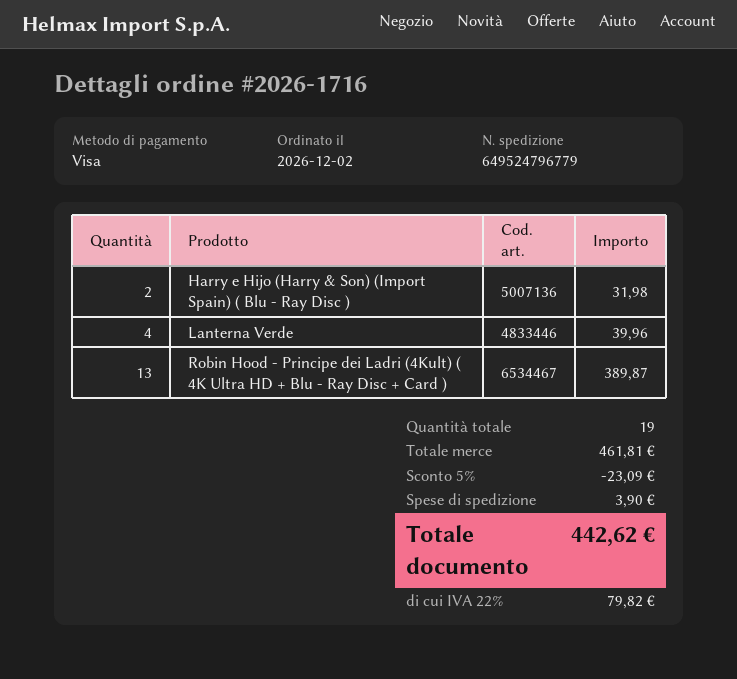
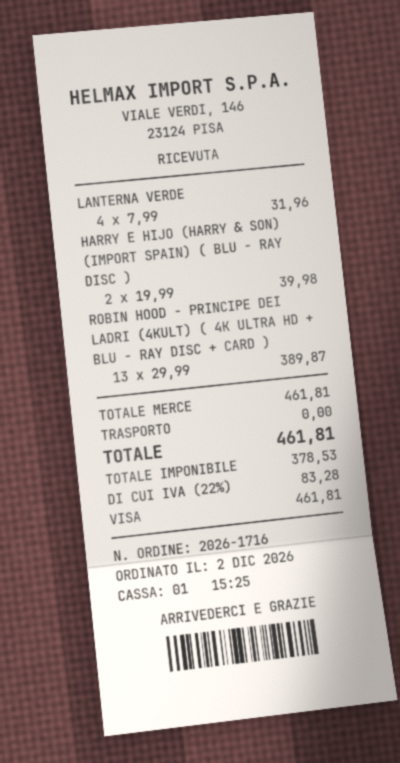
Harry e Hijo (Harry & Son) (Import Spain) ( Blu - Ray Disc ): 2 for 31.98 -> 2 for 39.98
Lanterna Verde: 4 for 39.96 -> 4 for 31.96
discount: 5% = 23.09 -> none
shipping: 3.90 -> 0.00
tax: 22% = 79.82 -> 22% = 83.28
total: 442.62 -> 461.81

